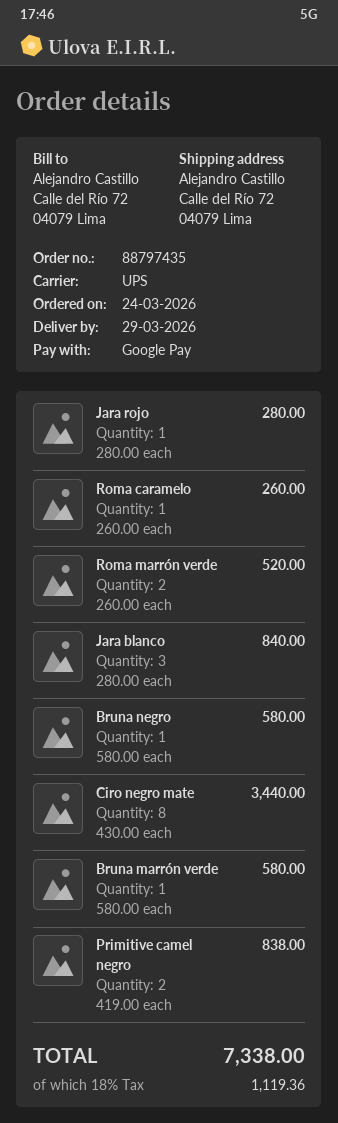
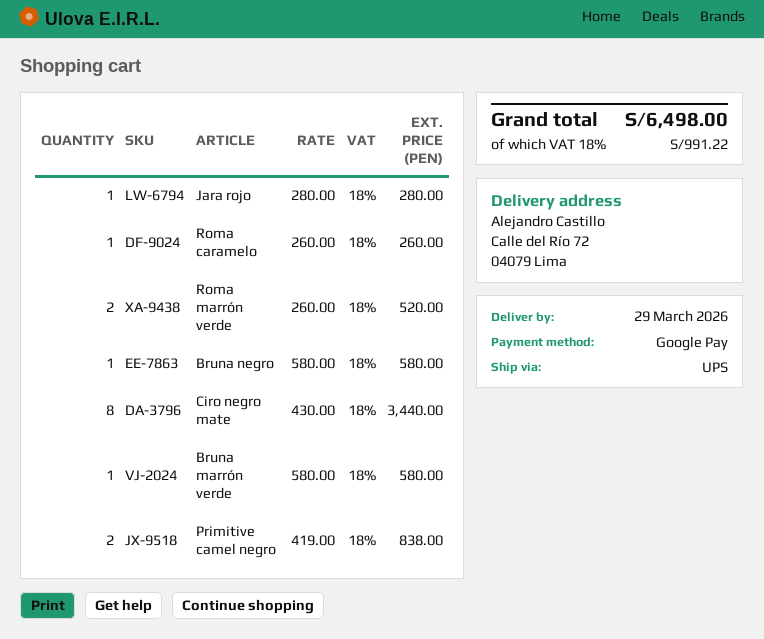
Jara blanco: 3 x 280.00 = 840.00 -> none
tax: 18% = 1119.36 -> 18% = 991.22
total: 7338.00 -> 6498.00

